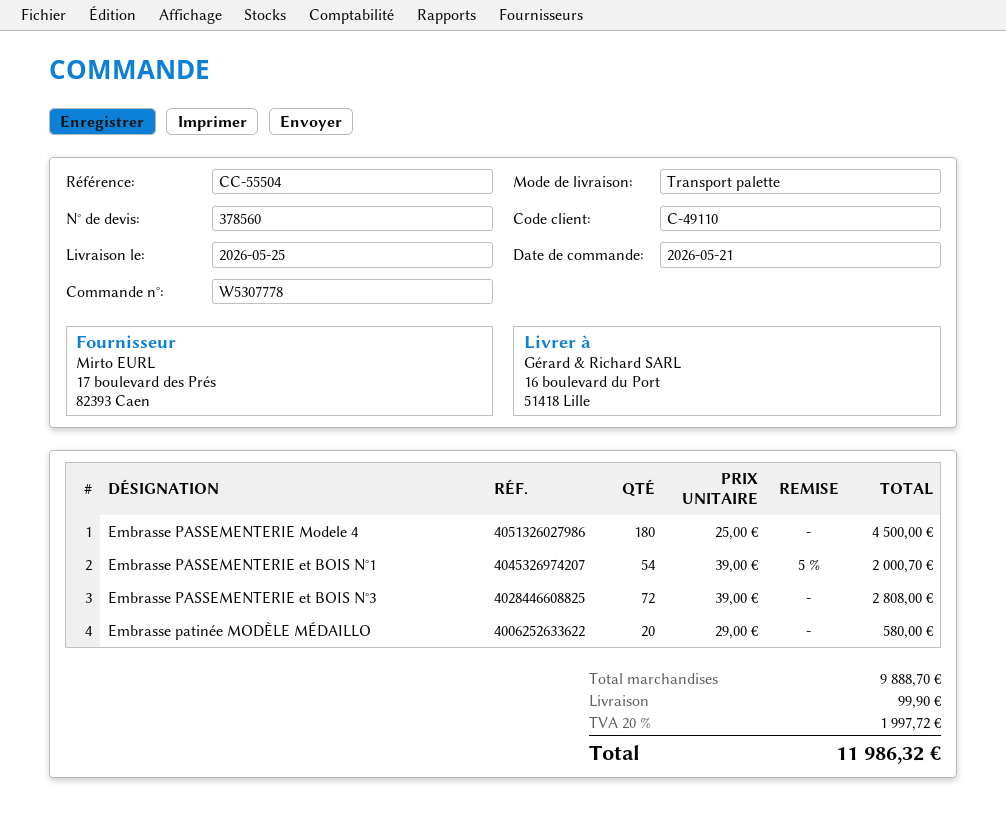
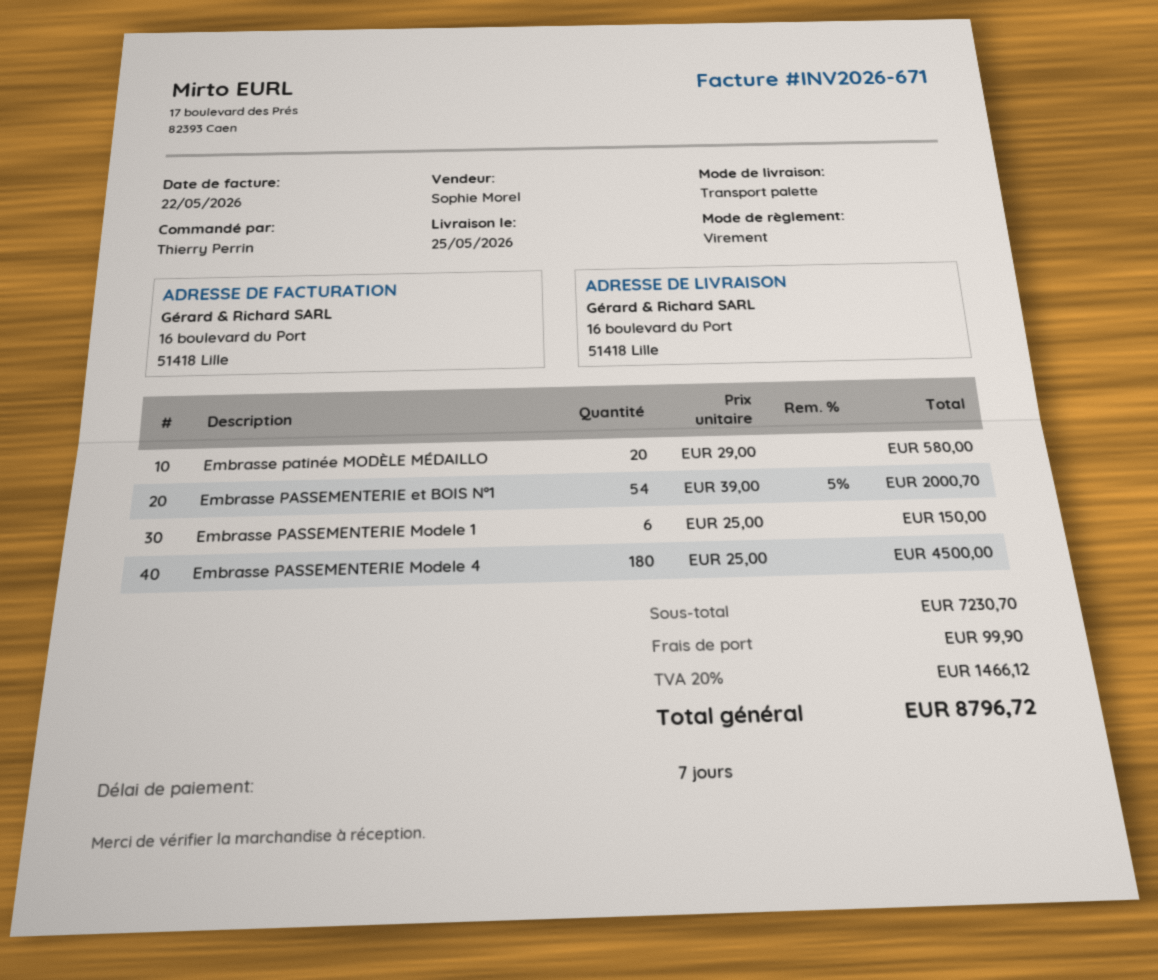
Embrasse PASSEMENTERIE et BOIS N°3: 72 x 39.00 = 2808.00 -> none
Embrasse PASSEMENTERIE Modele 1: none -> 6 x 25.00 = 150.00
subtotal: 9888.70 -> 7230.70
tax: 20% = 1997.72 -> 20% = 1466.12
total: 11986.32 -> 8796.72

